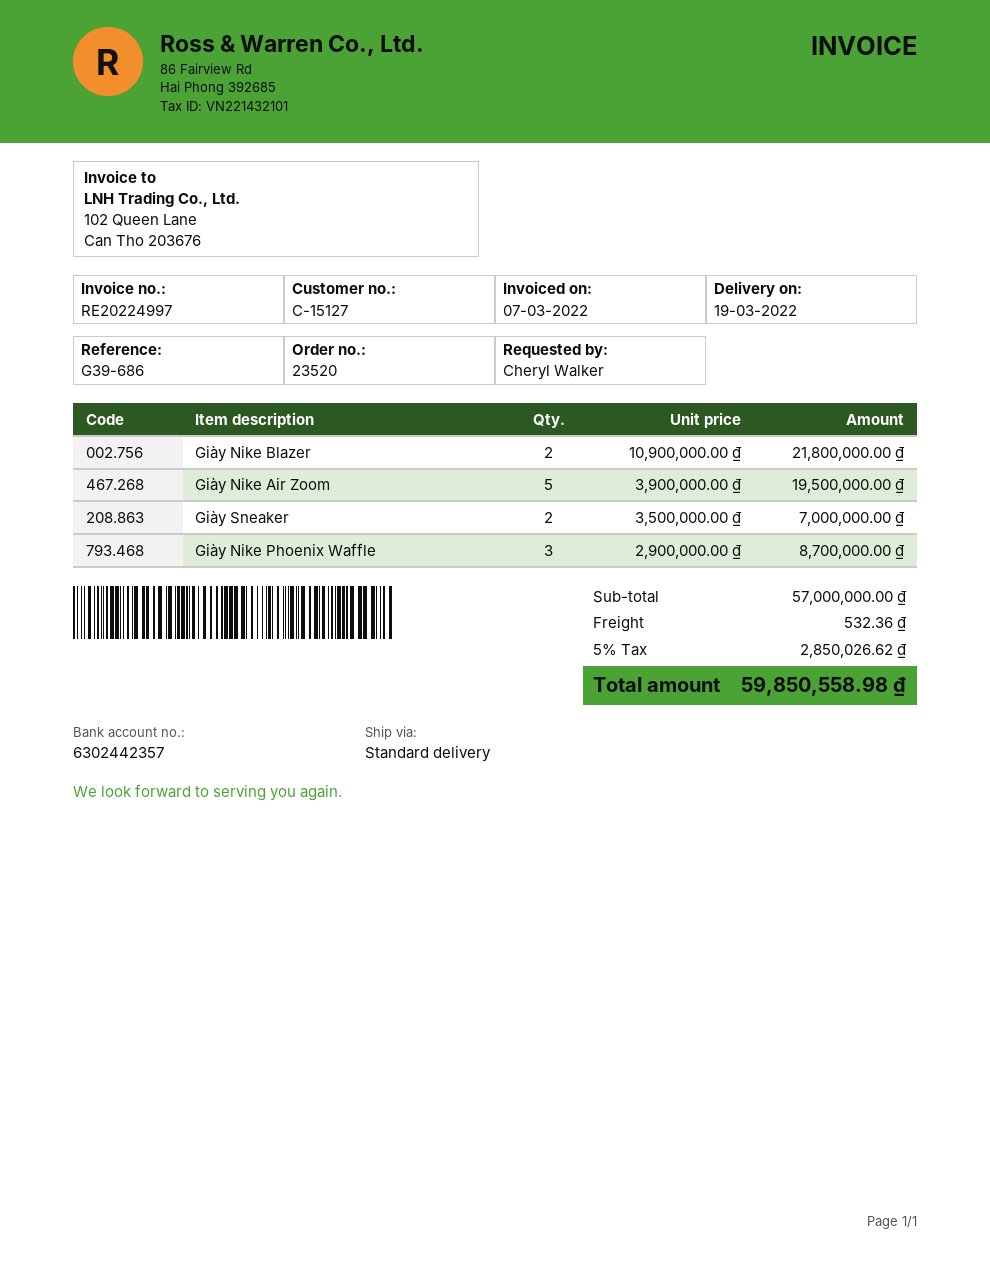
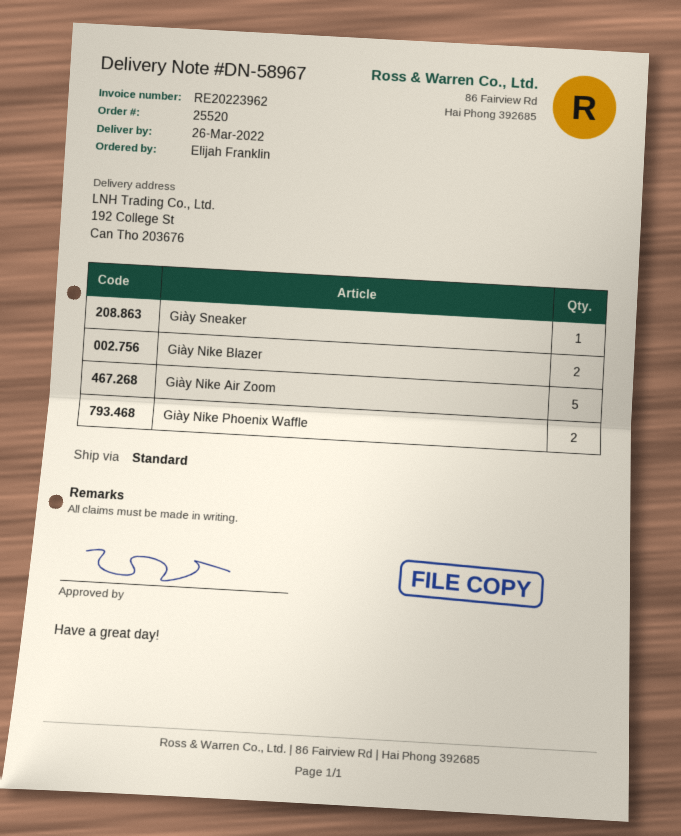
order number: 23520 -> 25520
delivery date: 2022-03-19 -> 2022-03-26
invoice number: RE20224997 -> RE20223962
ordered by: Cheryl Walker -> Elijah Franklin
Giày Sneaker: 2 -> 1
Giày Nike Phoenix Waffle: 3 -> 2

